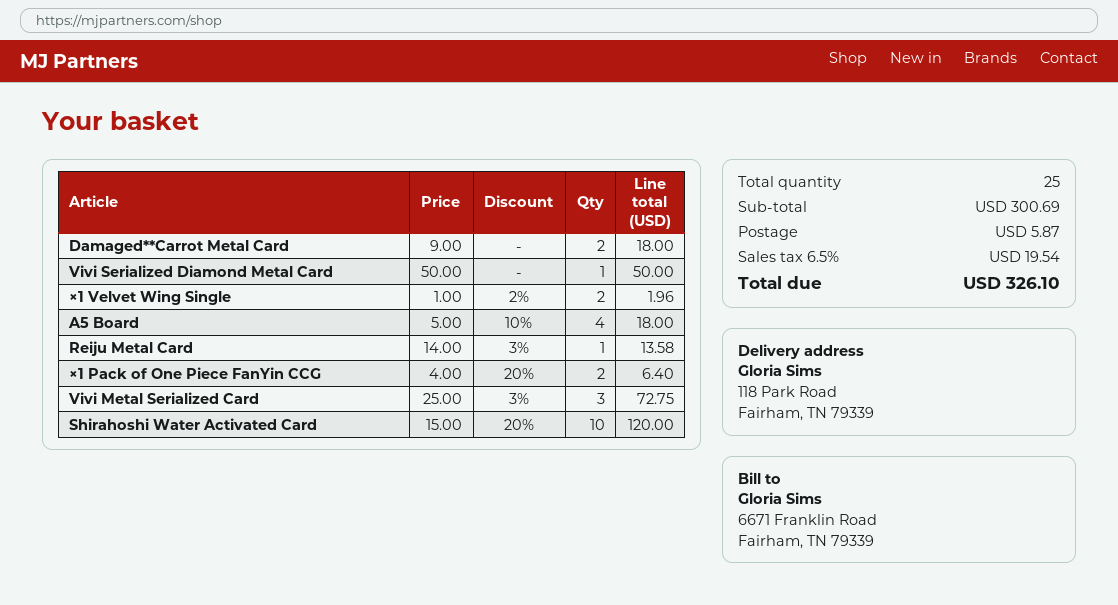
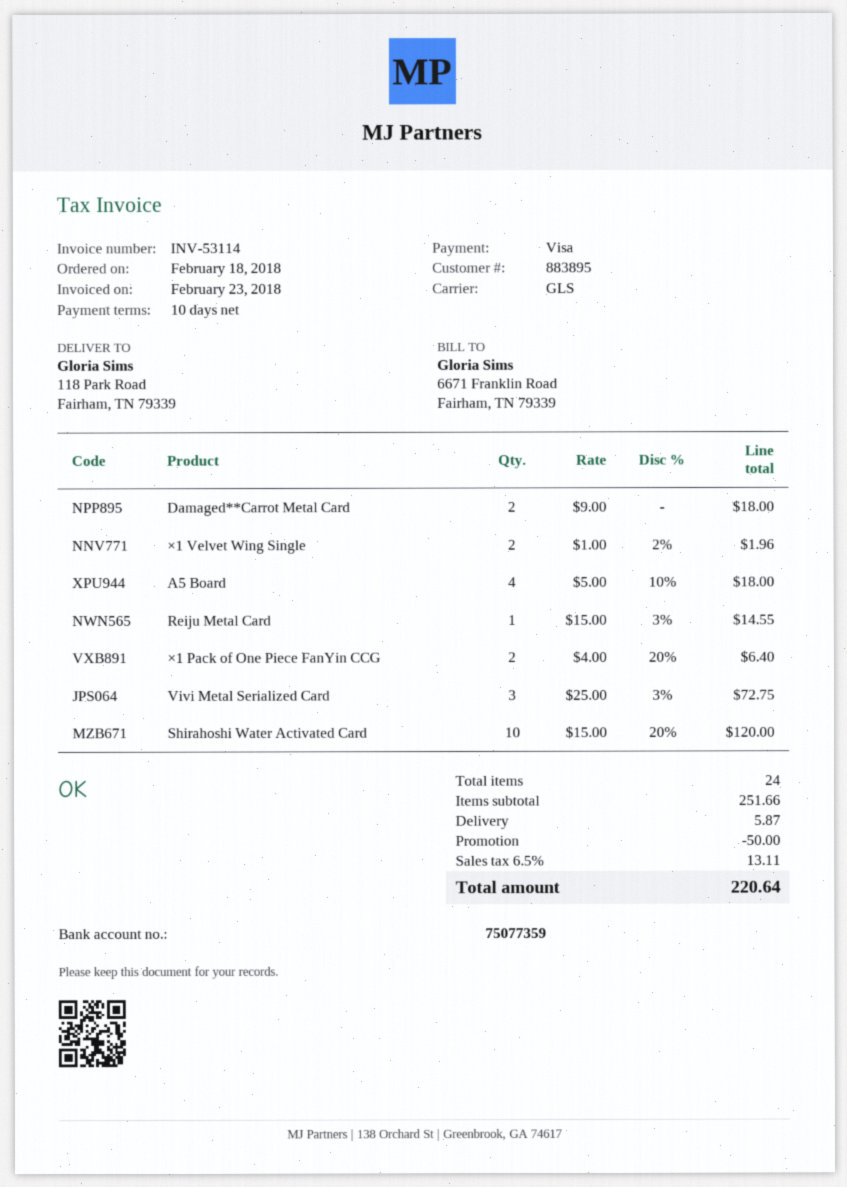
Vivi Serialized Diamond Metal Card: 1 x 50.00 = 50.00 -> none
Reiju Metal Card: 1 x 14.00 - 3% = 13.58 -> 1 x 15.00 - 3% = 14.55
total quantity: 25 -> 24
subtotal: 300.69 -> 251.66
discount: none -> 50.00
tax: 6.5% = 19.54 -> 6.5% = 13.11
total: 326.10 -> 220.64

